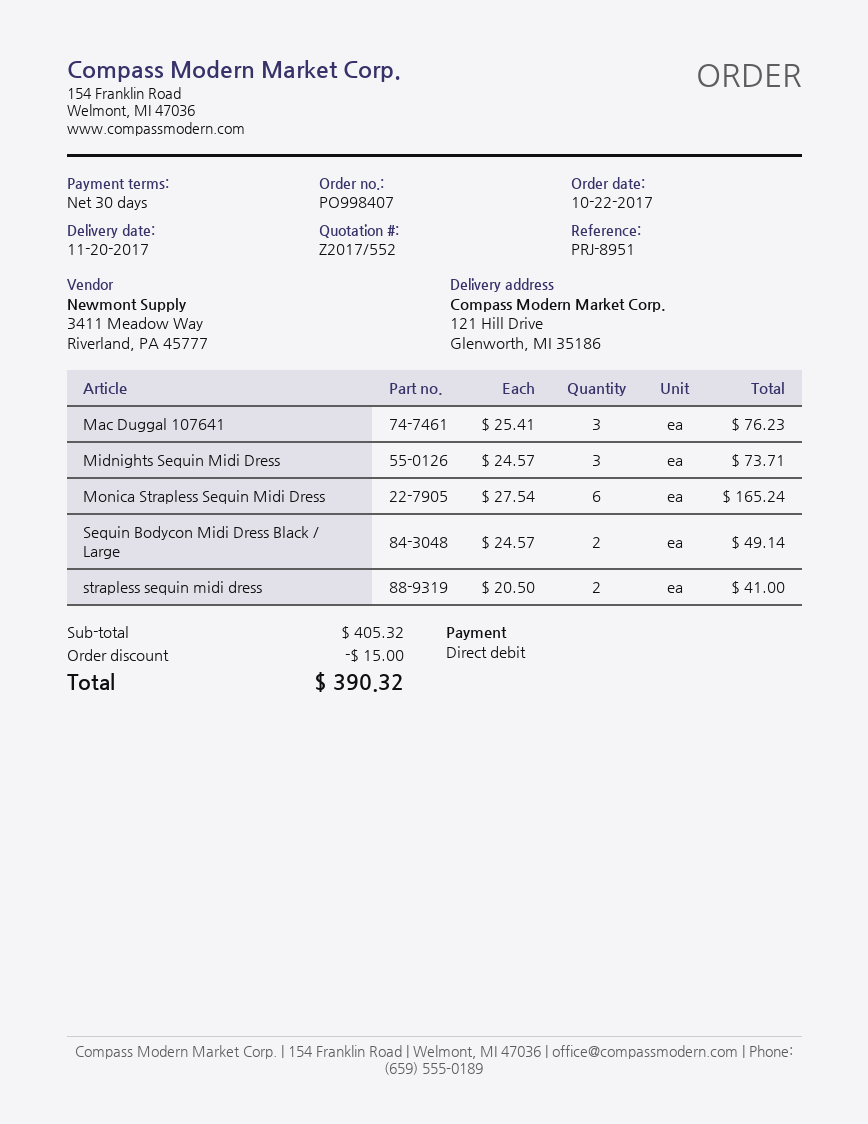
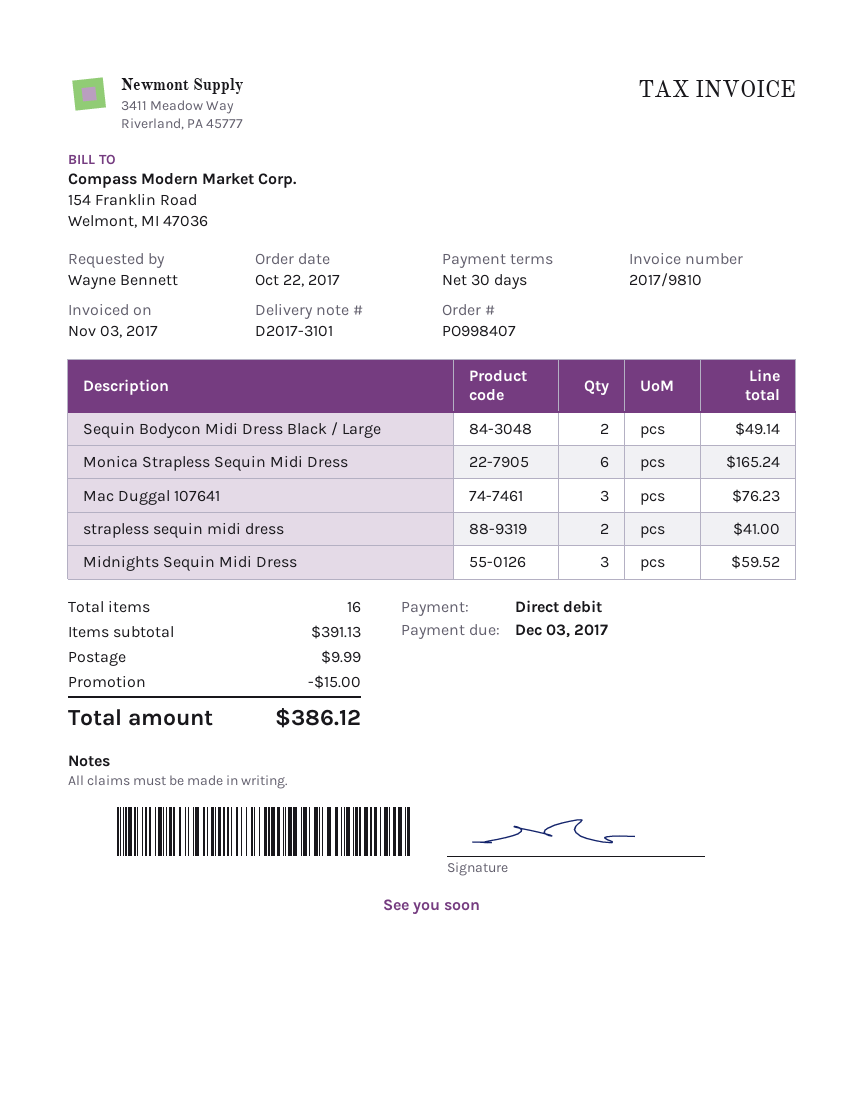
Midnights Sequin Midi Dress: 3 for 73.71 -> 3 for 59.52
subtotal: 405.32 -> 391.13
shipping: none -> 9.99
total: 390.32 -> 386.12

